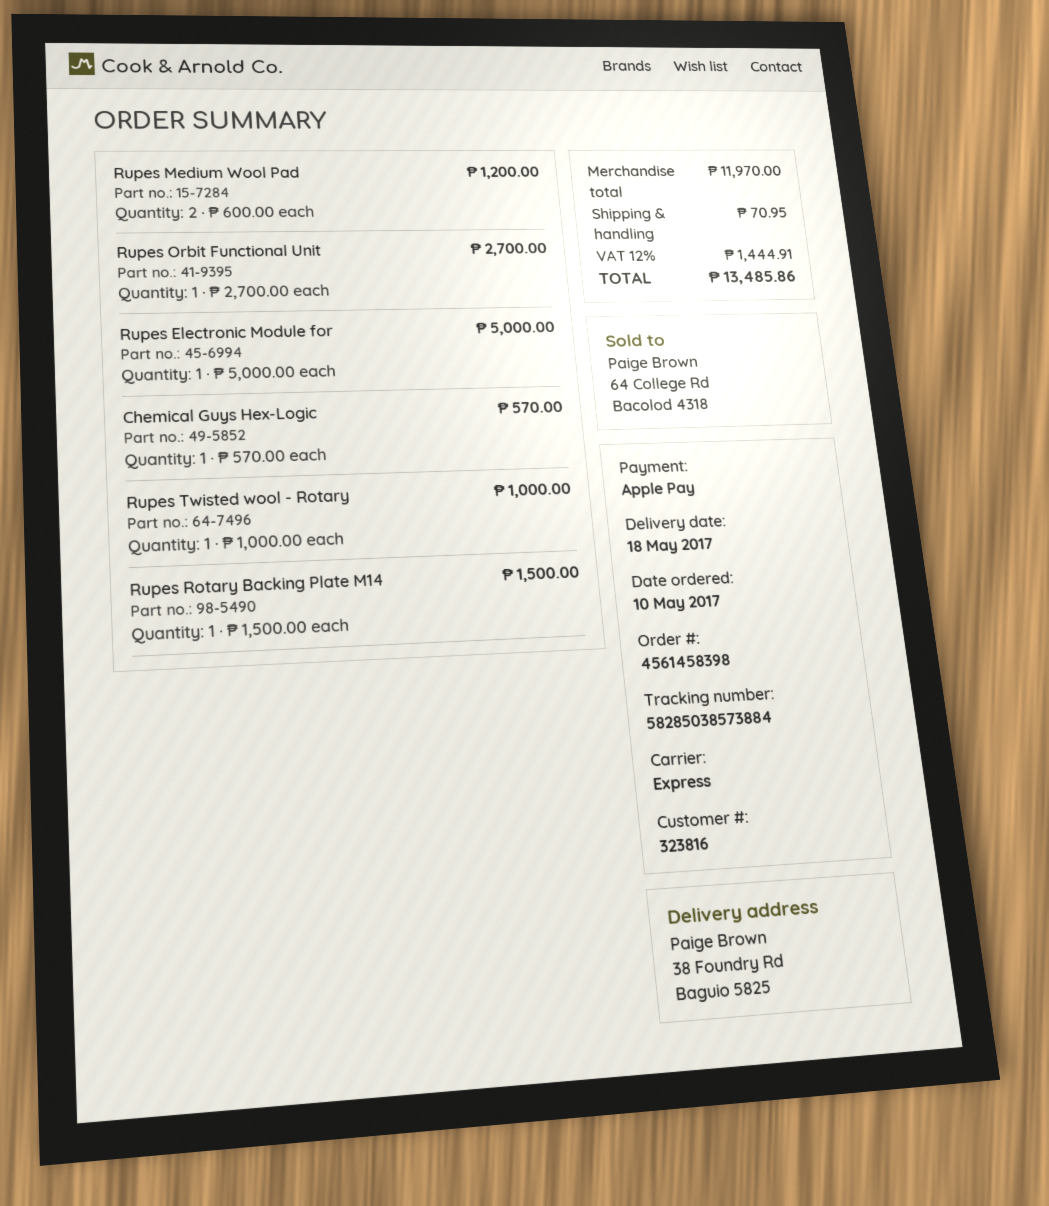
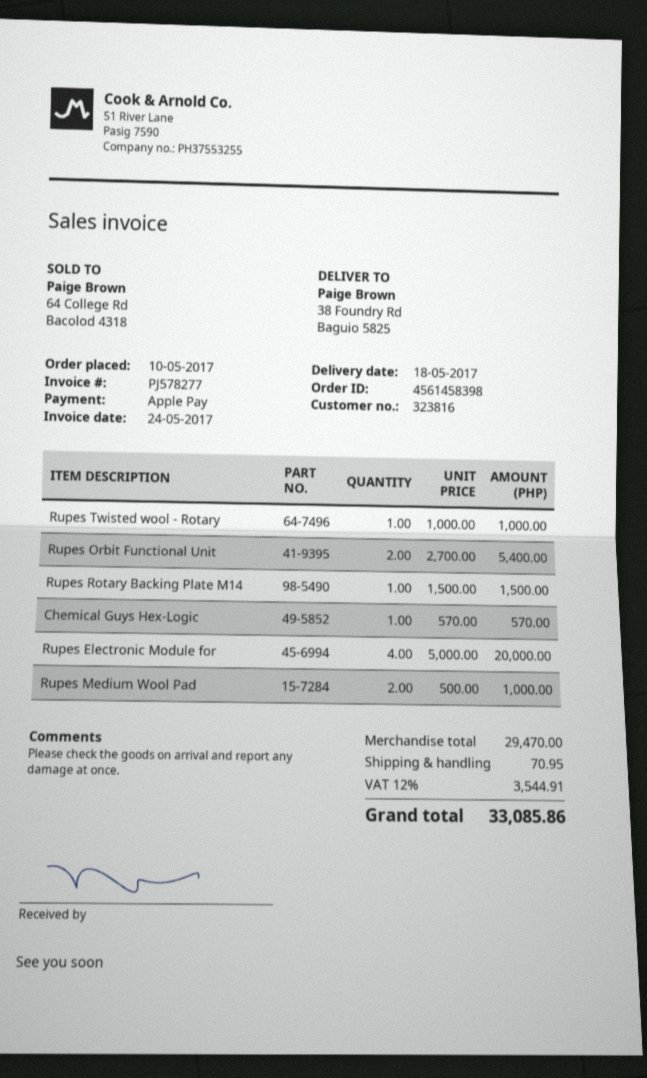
Rupes Medium Wool Pad: 2 x 600.00 = 1200.00 -> 2 x 500.00 = 1000.00
Rupes Orbit Functional Unit: 1 x 2700.00 = 2700.00 -> 2 x 2700.00 = 5400.00
Rupes Electronic Module for: 1 x 5000.00 = 5000.00 -> 4 x 5000.00 = 20000.00
subtotal: 11970.00 -> 29470.00
tax: 12% = 1444.91 -> 12% = 3544.91
total: 13485.86 -> 33085.86

